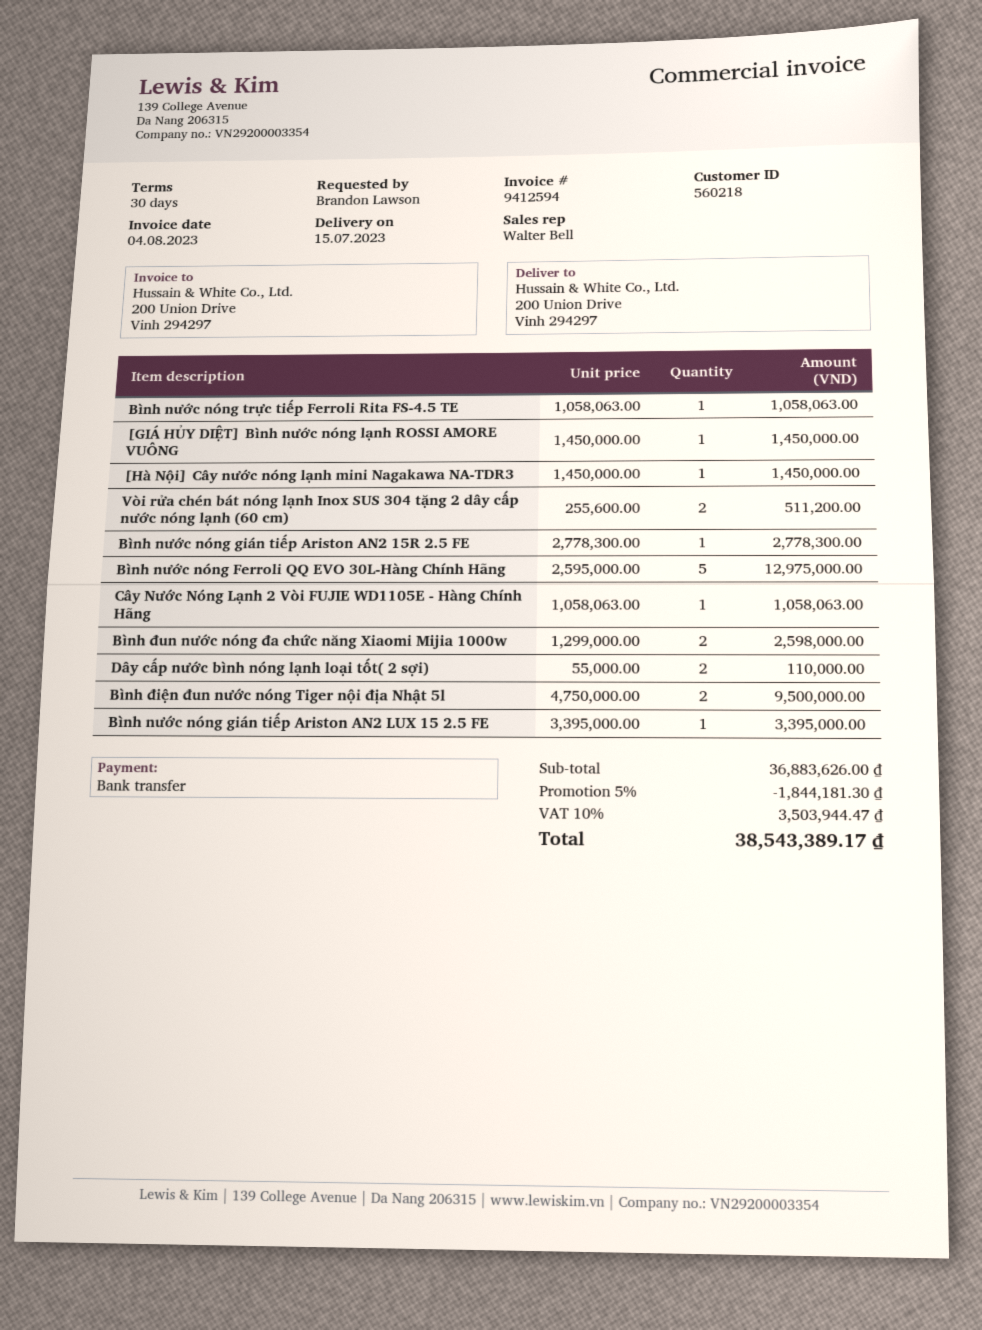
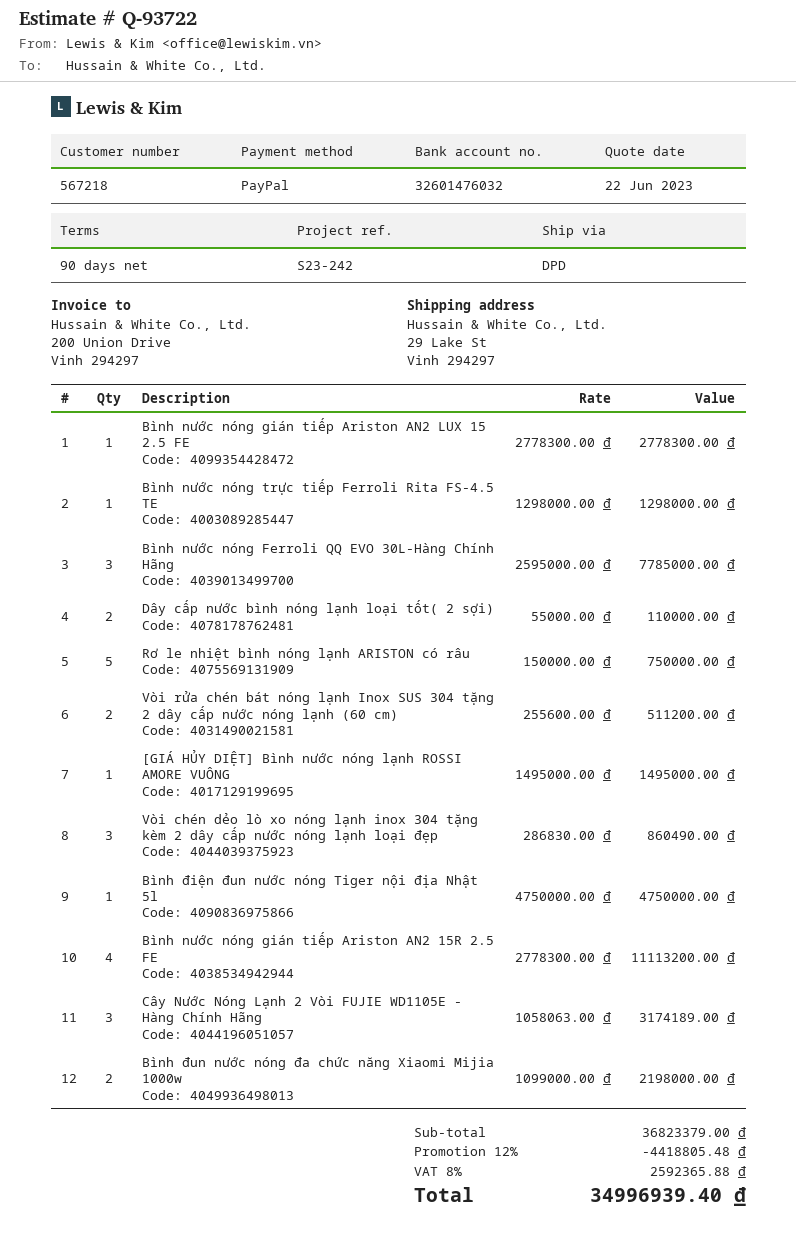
payment terms: 30 days -> 90 days
customer number: 560218 -> 567218
payment method: bank transfer -> PayPal
ship to: 200 Union Drive, Vinh 294297 -> 29 Lake St, Vinh 294297
Bình nước nóng trực tiếp Ferroli Rita FS-4.5 TE: 1 x 1058063.00 = 1058063.00 -> 1 x 1298000.00 = 1298000.00
[GIÁ HỦY DIỆT] Bình nước nóng lạnh ROSSI AMORE VUÔNG: 1 x 1450000.00 = 1450000.00 -> 1 x 1495000.00 = 1495000.00
[Hà Nội] Cây nước nóng lạnh mini Nagakawa NA-TDR3: 1 x 1450000.00 = 1450000.00 -> none
Bình nước nóng gián tiếp Ariston AN2 15R 2.5 FE: 1 x 2778300.00 = 2778300.00 -> 4 x 2778300.00 = 11113200.00
Bình nước nóng Ferroli QQ EVO 30L-Hàng Chính Hãng: 5 x 2595000.00 = 12975000.00 -> 3 x 2595000.00 = 7785000.00
Cây Nước Nóng Lạnh 2 Vòi FUJIE WD1105E - Hàng Chính Hãng: 1 x 1058063.00 = 1058063.00 -> 3 x 1058063.00 = 3174189.00
Bình đun nước nóng đa chức năng Xiaomi Mijia 1000w: 2 x 1299000.00 = 2598000.00 -> 2 x 1099000.00 = 2198000.00
Bình điện đun nước nóng Tiger nội địa Nhật 5l: 2 x 4750000.00 = 9500000.00 -> 1 x 4750000.00 = 4750000.00
Bình nước nóng gián tiếp Ariston AN2 LUX 15 2.5 FE: 1 x 3395000.00 = 3395000.00 -> 1 x 2778300.00 = 2778300.00
Rơ le nhiệt bình nóng lạnh ARISTON có râu: none -> 5 x 150000.00 = 750000.00
Vòi chén dẻo lò xo nóng lạnh inox 304 tặng kèm 2 dây cấp nước nóng lạnh loại đẹp: none -> 3 x 286830.00 = 860490.00
subtotal: 36883626.00 -> 36823379.00
discount: 5% = 1844181.30 -> 12% = 4418805.48
tax: 10% = 3503944.47 -> 8% = 2592365.88
total: 38543389.17 -> 34996939.40

